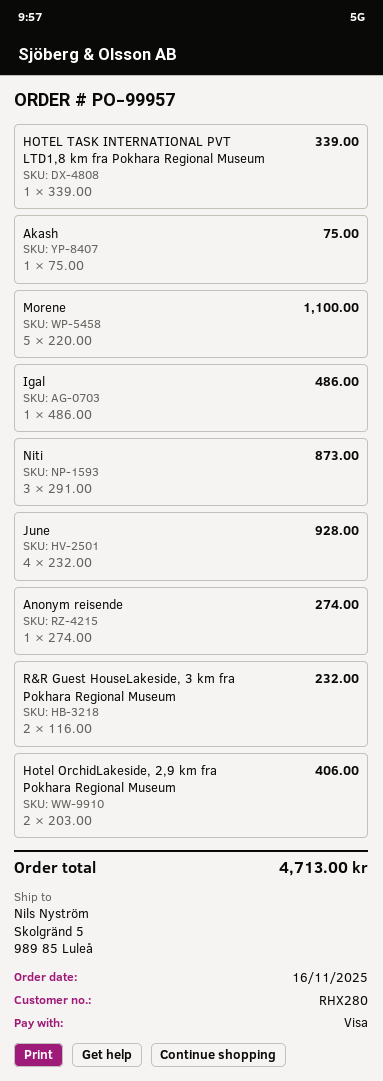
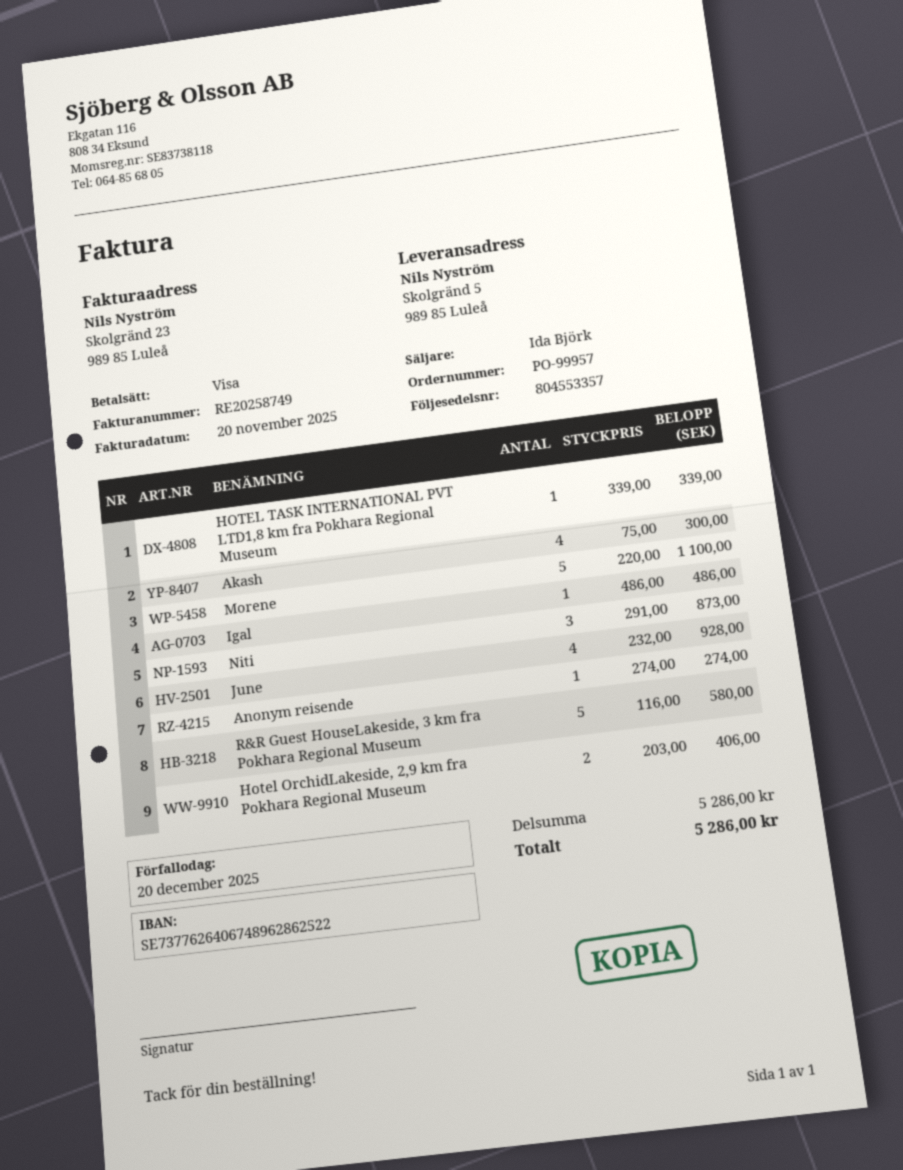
Akash: 1 x 75.00 = 75.00 -> 4 x 75.00 = 300.00
R&R Guest HouseLakeside, 3 km fra Pokhara Regional Museum: 2 x 116.00 = 232.00 -> 5 x 116.00 = 580.00
total: 4713.00 -> 5286.00

